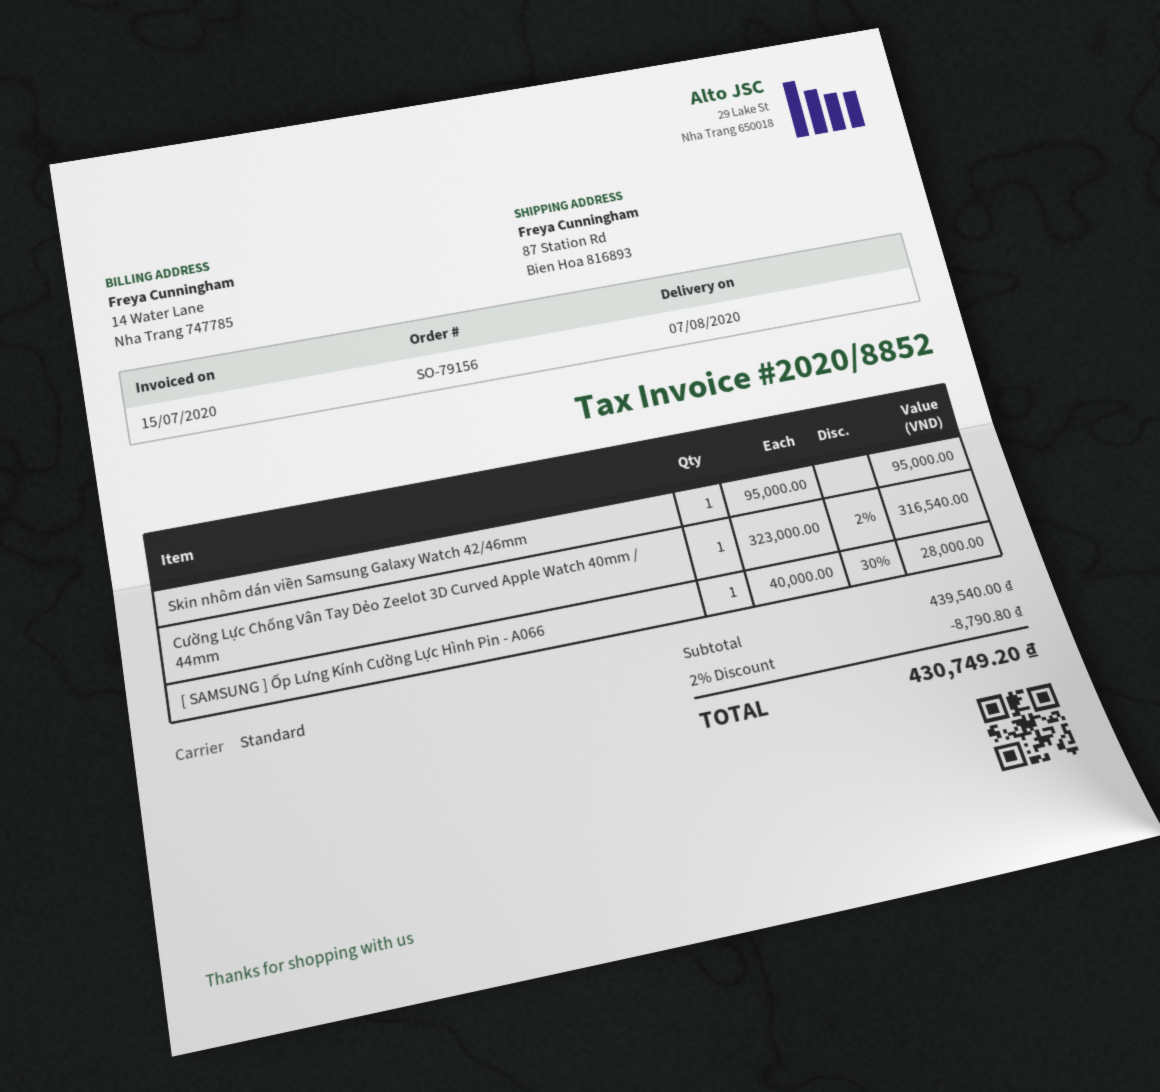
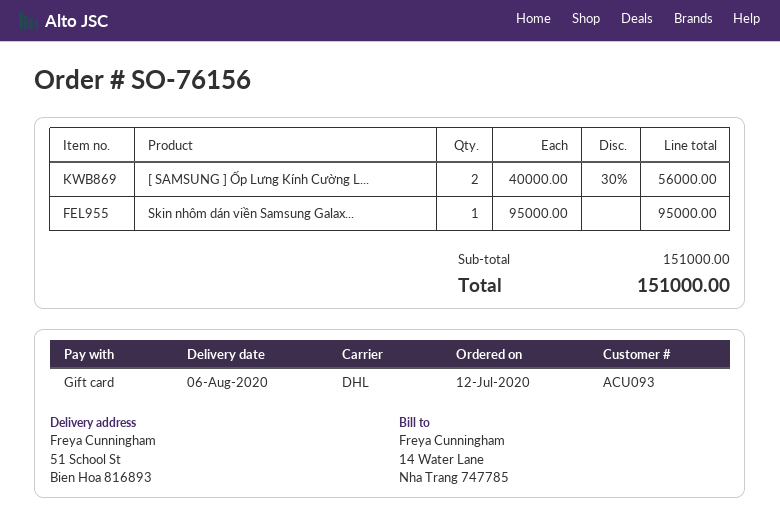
order number: SO-79156 -> SO-76156
delivery date: 2020-08-07 -> 2020-08-06
shipping method: standard -> DHL
ship to: 87 Station Rd, Bien Hoa 816893 -> 51 School St, Bien Hoa 816893
Cường Lực Chống Vân Tay Dẻo Zeelot 3D Curved Apple Watch 40mm / 44mm: 1 x 323000.00 - 2% = 316540.00 -> none
[ SAMSUNG ] Ốp Lưng Kính Cường Lực Hình Pin - A066: 1 x 40000.00 - 30% = 28000.00 -> 2 x 40000.00 - 30% = 56000.00
subtotal: 439540.00 -> 151000.00
discount: 2% = 8790.80 -> none
total: 430749.20 -> 151000.00

